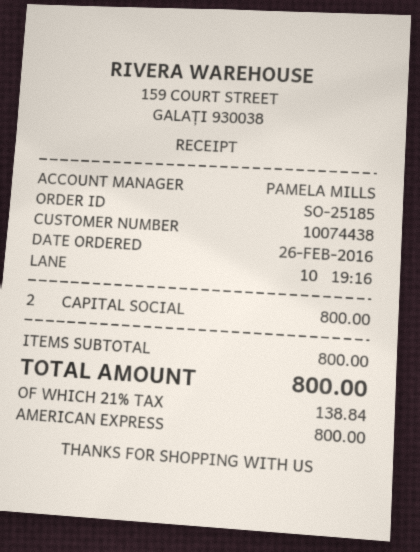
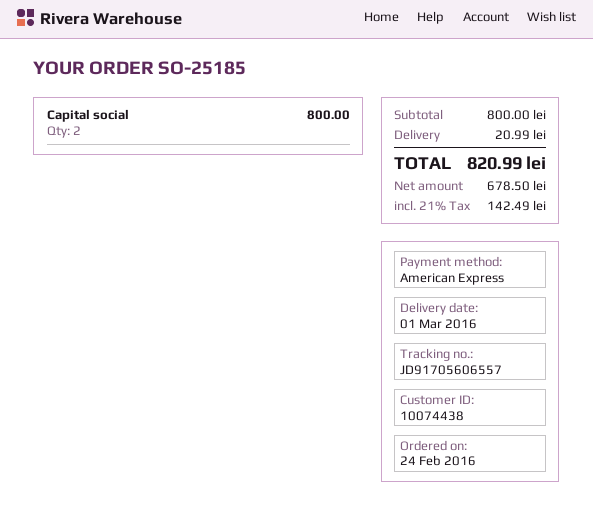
order date: 2016-02-26 -> 2016-02-24
shipping: none -> 20.99
tax: 21% = 138.84 -> 21% = 142.49
total: 800.00 -> 820.99

